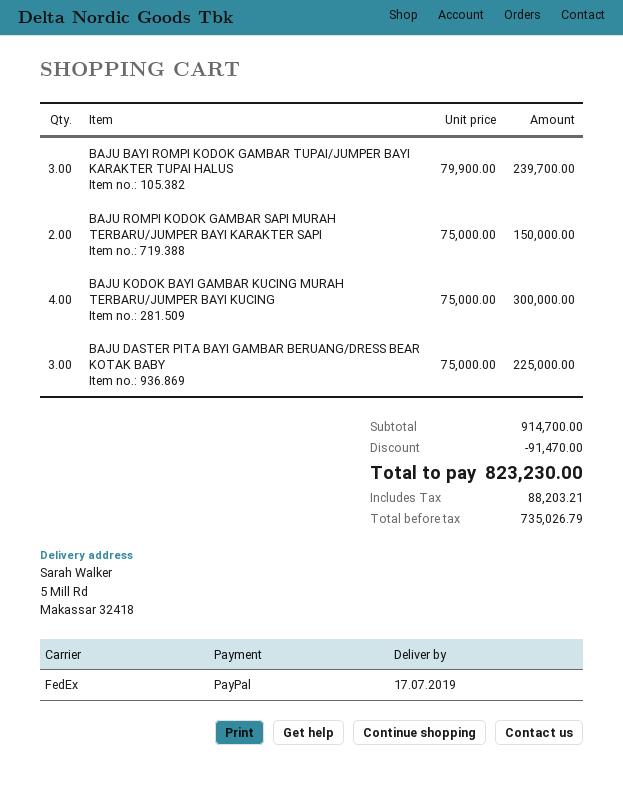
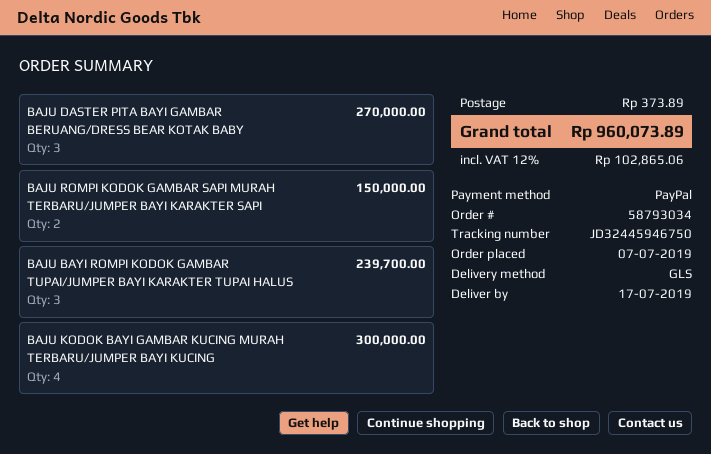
shipping method: FedEx -> GLS
BAJU DASTER PITA BAYI GAMBAR BERUANG/DRESS BEAR KOTAK BABY: 3 for 225000.00 -> 3 for 270000.00
discount: 91470.00 -> none
shipping: none -> 373.89
tax: 88203.21 -> 102865.06
total: 823230.00 -> 960073.89

